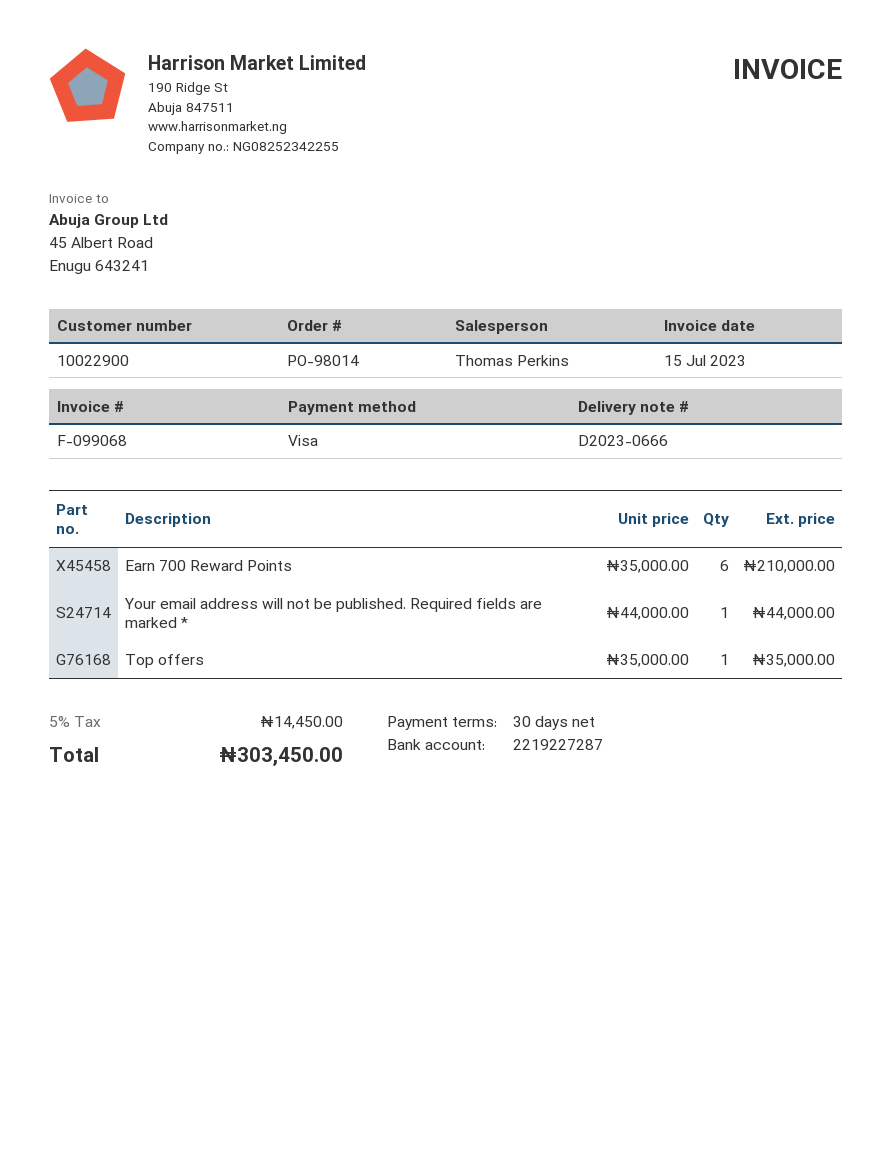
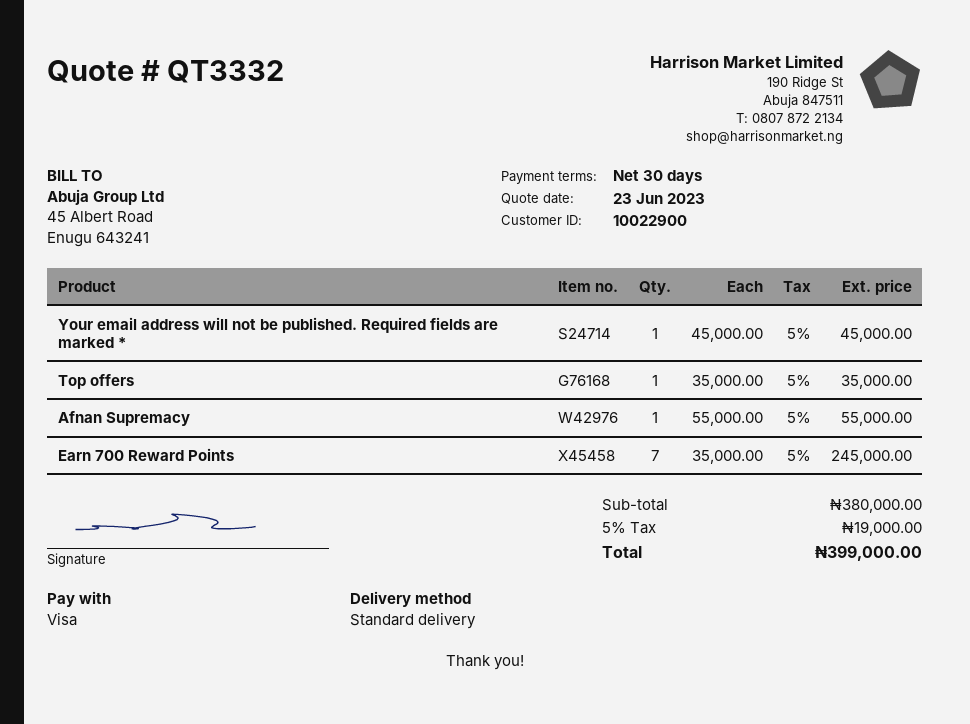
Earn 700 Reward Points: 6 x 35000.00 = 210000.00 -> 7 x 35000.00 = 245000.00
Your email address will not be published. Required fields are marked *: 1 x 44000.00 = 44000.00 -> 1 x 45000.00 = 45000.00
Afnan Supremacy: none -> 1 x 55000.00 = 55000.00
tax: 5% = 14450.00 -> 5% = 19000.00
total: 303450.00 -> 399000.00

